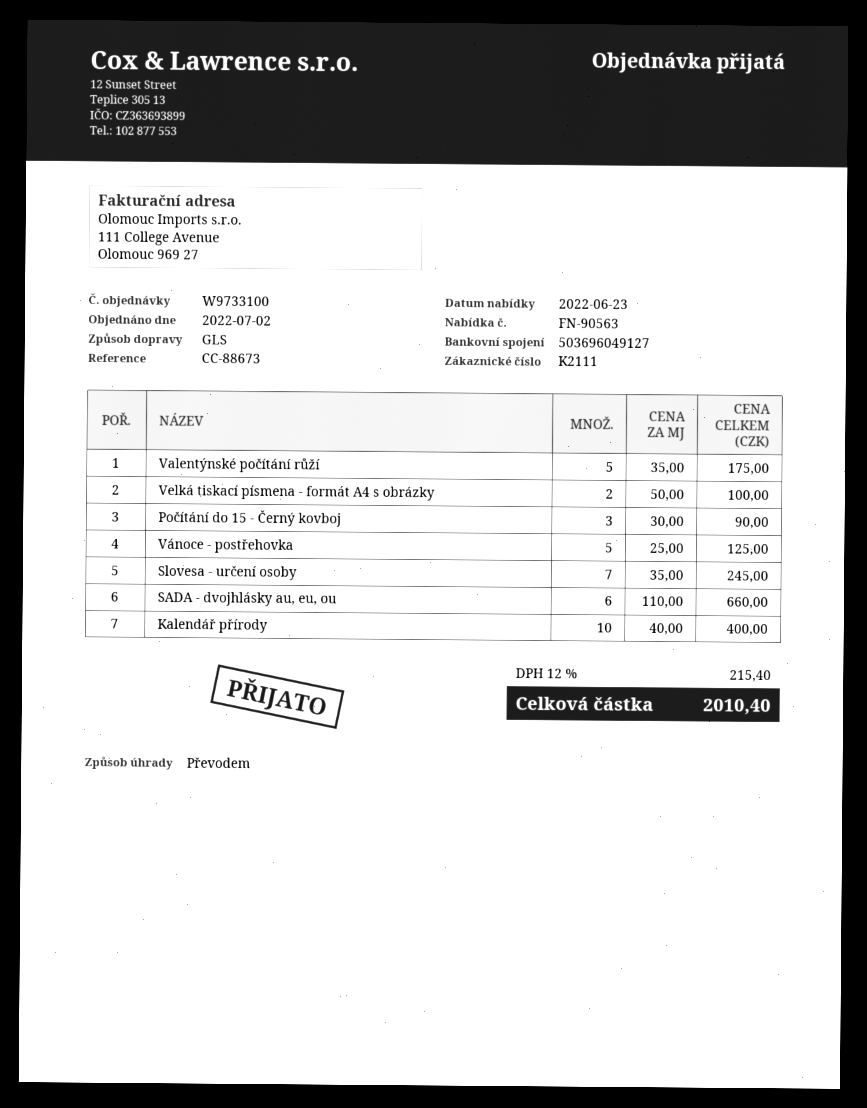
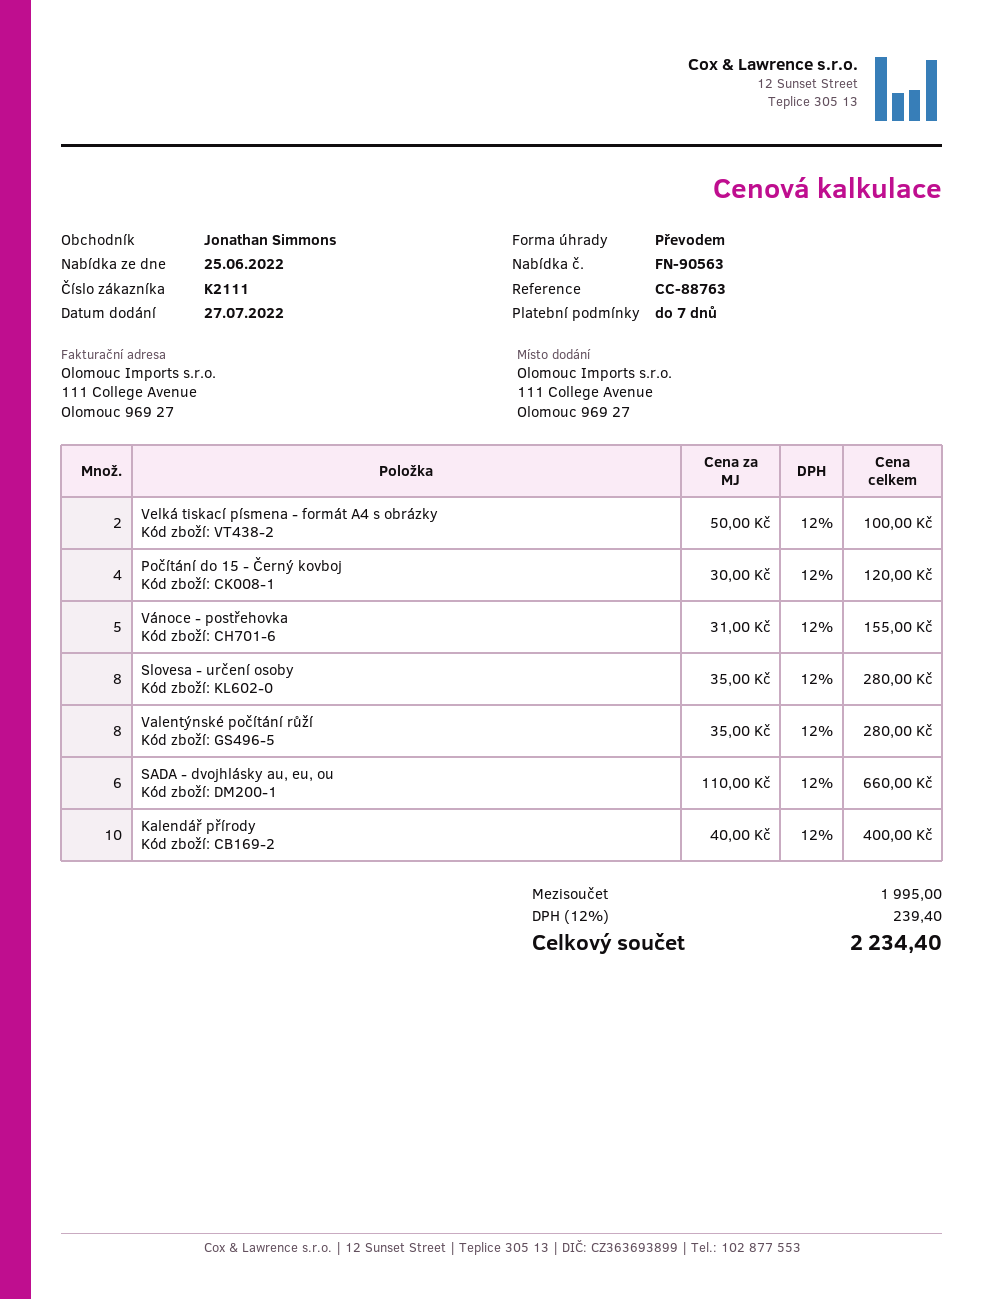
quote date: 2022-06-23 -> 2022-06-25
reference: CC-88673 -> CC-88763
Valentýnské počítání růží: 5 x 35.00 = 175.00 -> 8 x 35.00 = 280.00
Počítání do 15 - Černý kovboj: 3 x 30.00 = 90.00 -> 4 x 30.00 = 120.00
Vánoce - postřehovka: 5 x 25.00 = 125.00 -> 5 x 31.00 = 155.00
Slovesa - určení osoby: 7 x 35.00 = 245.00 -> 8 x 35.00 = 280.00
tax: 12% = 215.40 -> 12% = 239.40
total: 2010.40 -> 2234.40

